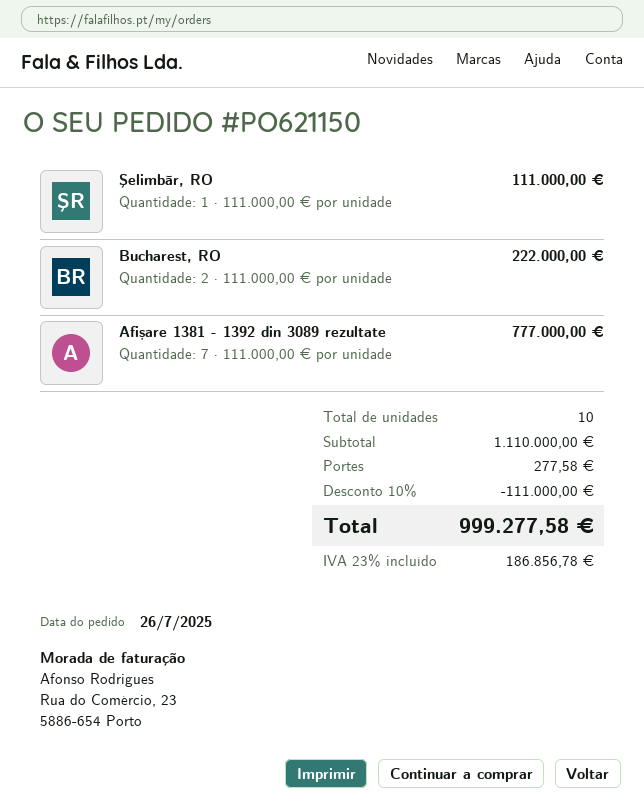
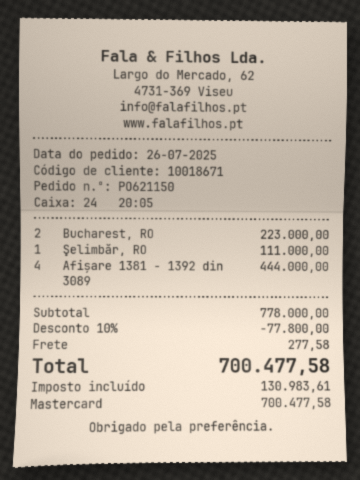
Bucharest, RO: 2 for 222000.00 -> 2 for 223000.00
Afișare 1381 - 1392 din 3089 rezultate: 7 for 777000.00 -> 4 for 444000.00
subtotal: 1110000.00 -> 778000.00
discount: 10% = 111000.00 -> 10% = 77800.00
tax: 186856.78 -> 130983.61
total: 999277.58 -> 700477.58

